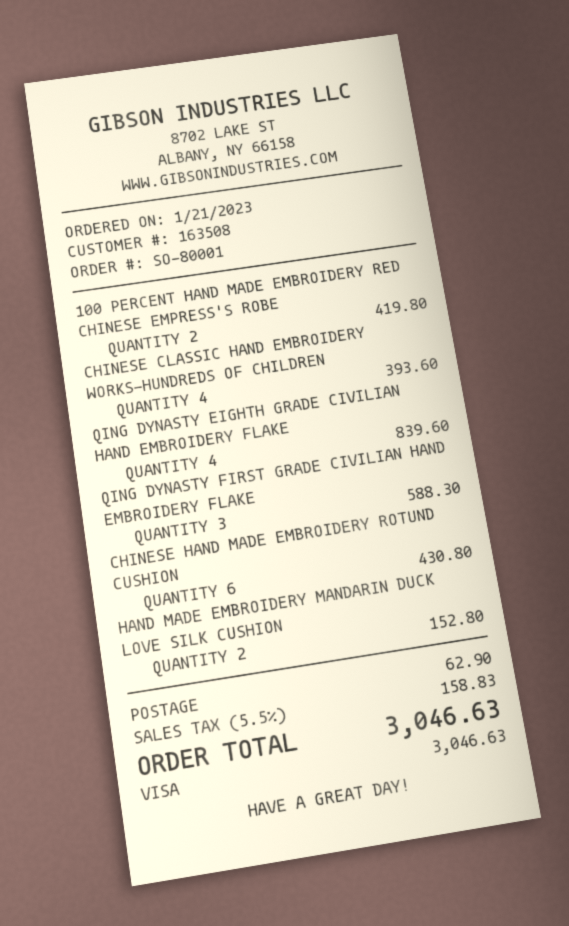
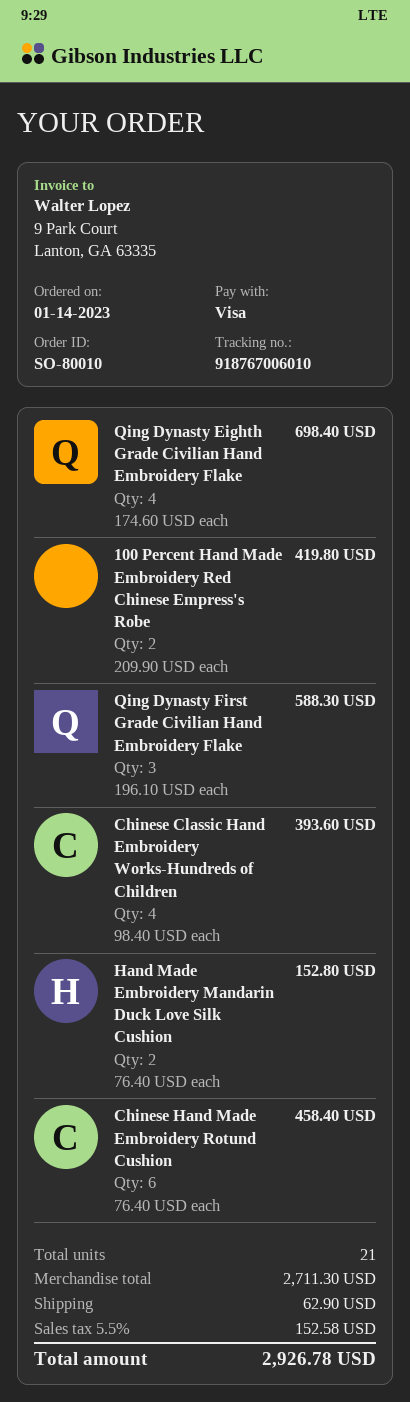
order number: SO-80001 -> SO-80010
order date: 2023-01-21 -> 2023-01-14
QING DYNASTY EIGHTH GRADE CIVILIAN HAND EMBROIDERY FLAKE: 4 for 839.60 -> 4 for 698.40
CHINESE HAND MADE EMBROIDERY ROTUND CUSHION: 6 for 430.80 -> 6 for 458.40
tax: 5.5% = 158.83 -> 5.5% = 152.58
total: 3046.63 -> 2926.78

